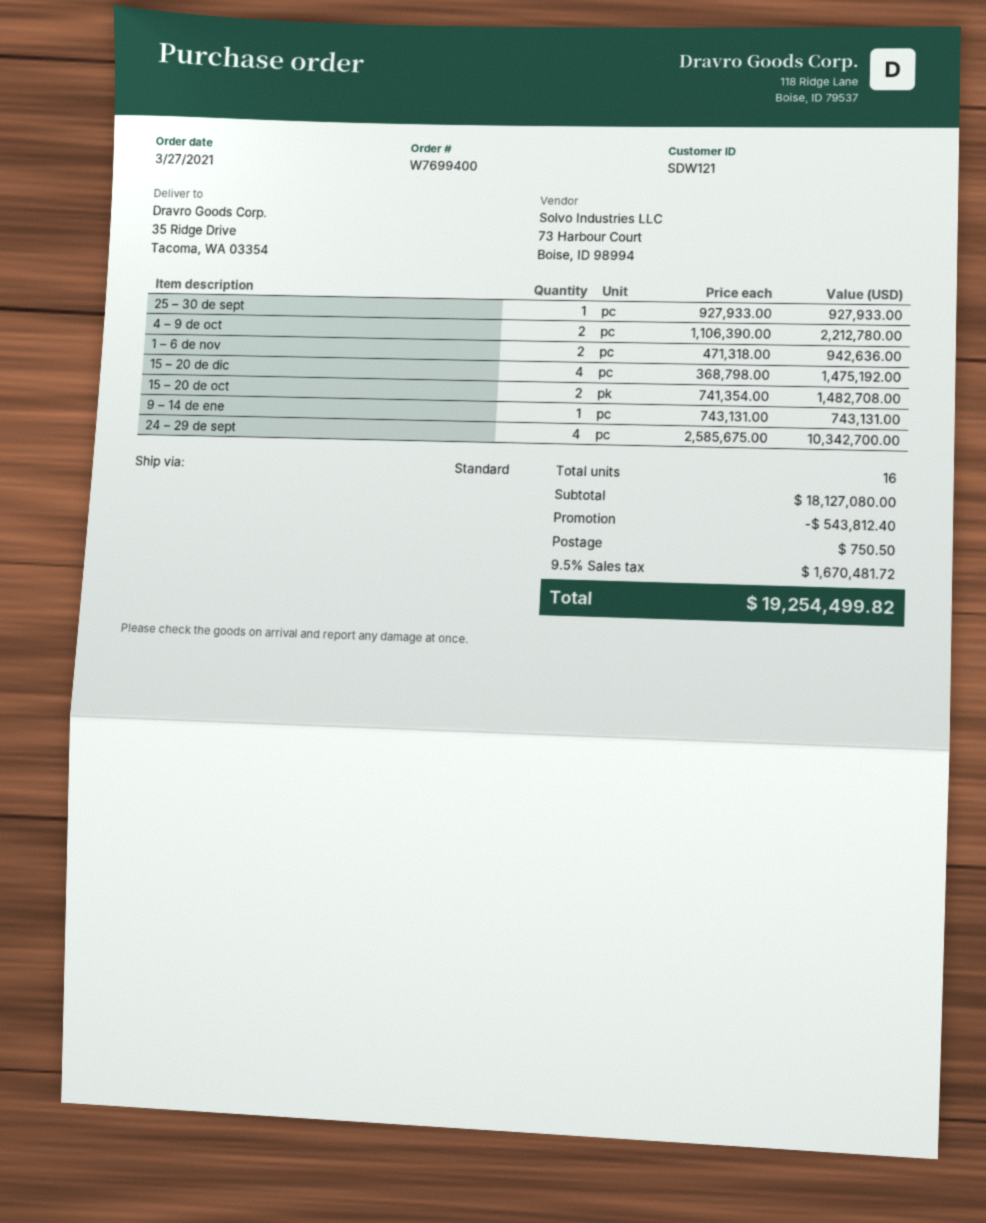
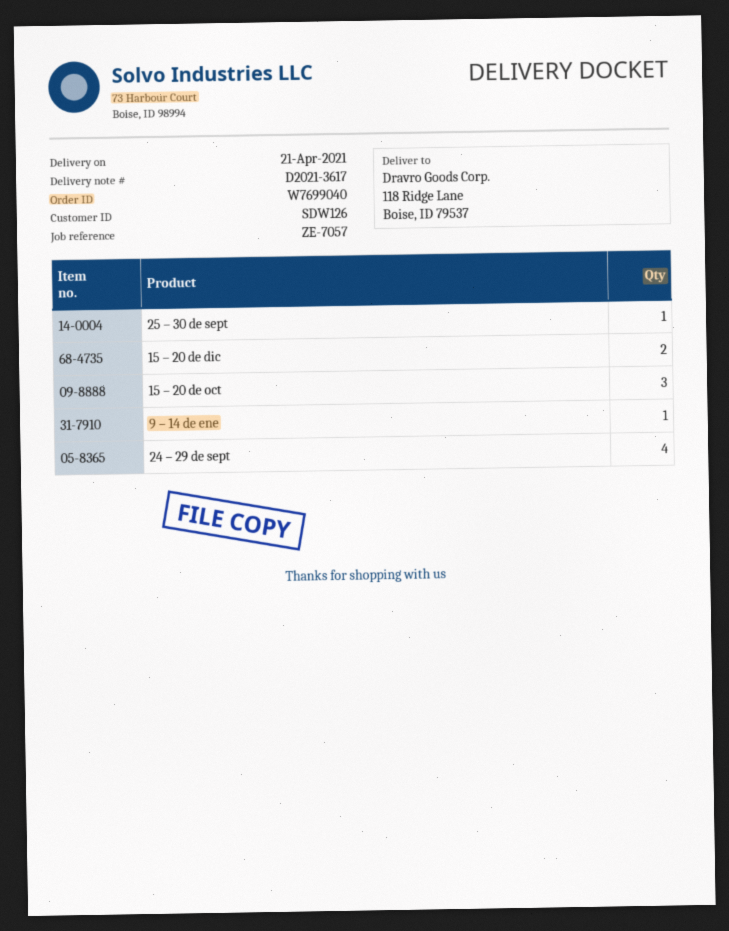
order number: W7699400 -> W7699040
customer number: SDW121 -> SDW126
ship to: 35 Ridge Drive, Tacoma, WA 03354 -> 118 Ridge Lane, Boise, ID 79537
4 – 9 de oct: 2 -> none
1 – 6 de nov: 2 -> none
15 – 20 de dic: 4 -> 2
15 – 20 de oct: 2 -> 3

